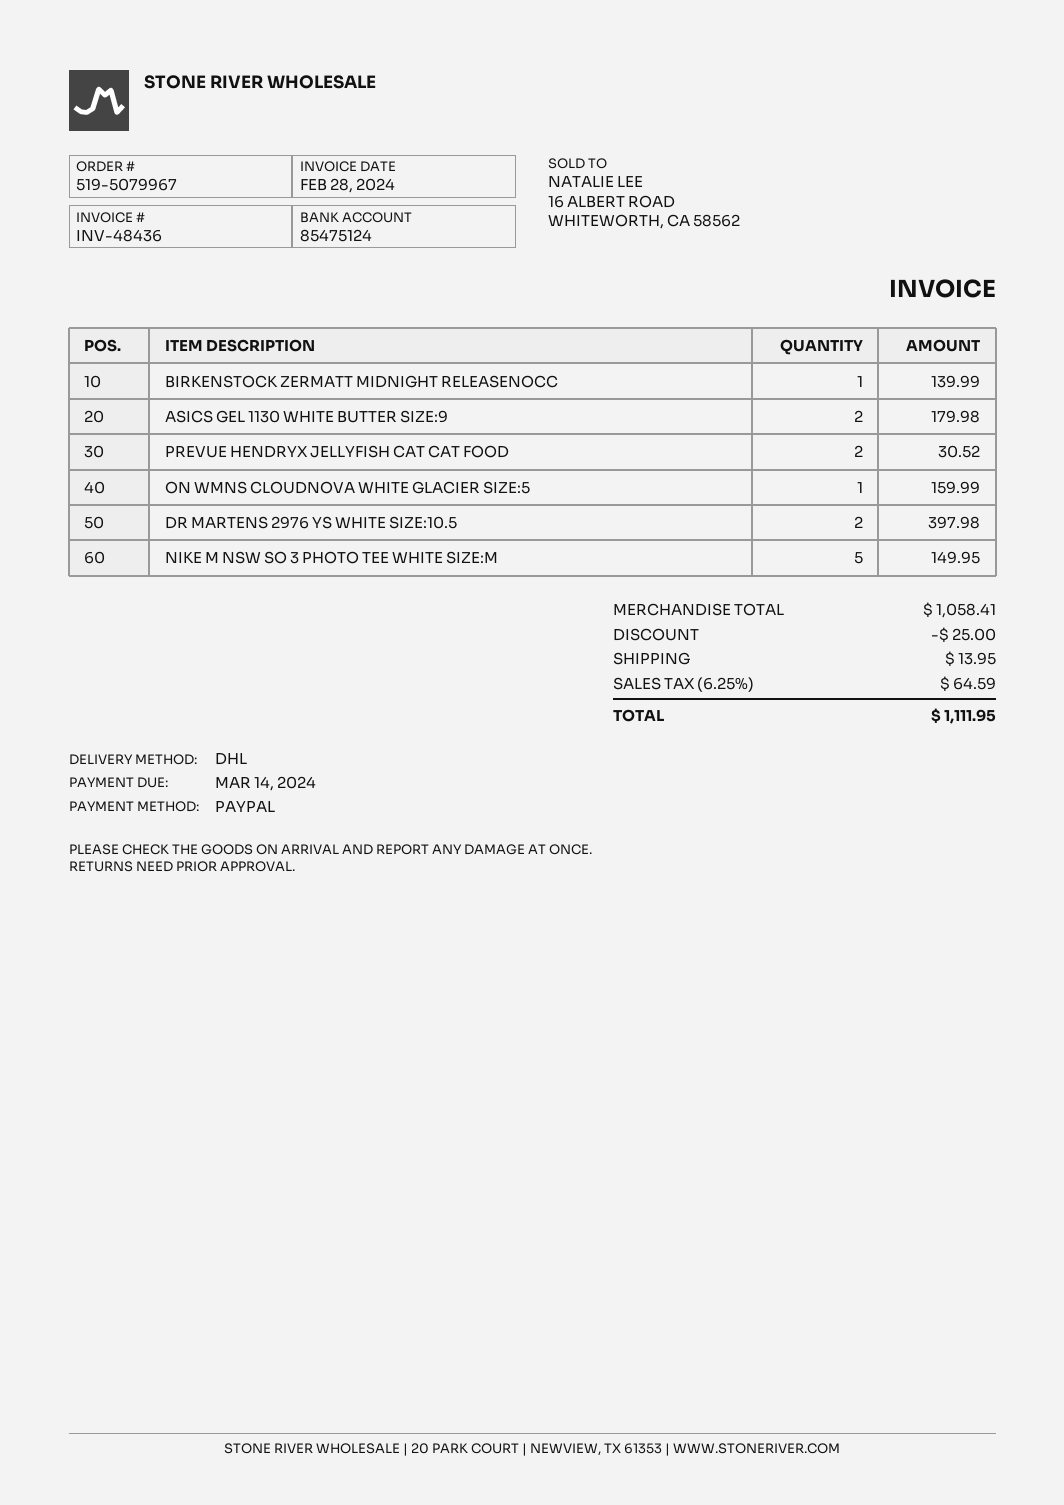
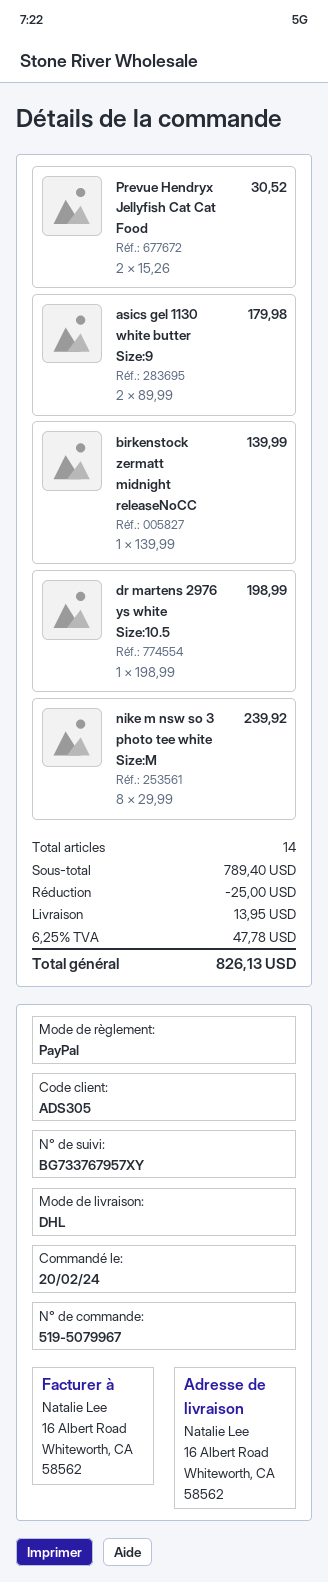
ON WMNS CLOUDNOVA WHITE GLACIER SIZE:5: 1 for 159.99 -> none
DR MARTENS 2976 YS WHITE SIZE:10.5: 2 for 397.98 -> 1 for 198.99
NIKE M NSW SO 3 PHOTO TEE WHITE SIZE:M: 5 for 149.95 -> 8 for 239.92
subtotal: 1058.41 -> 789.40
tax: 6.25% = 64.59 -> 6.25% = 47.78
total: 1111.95 -> 826.13

